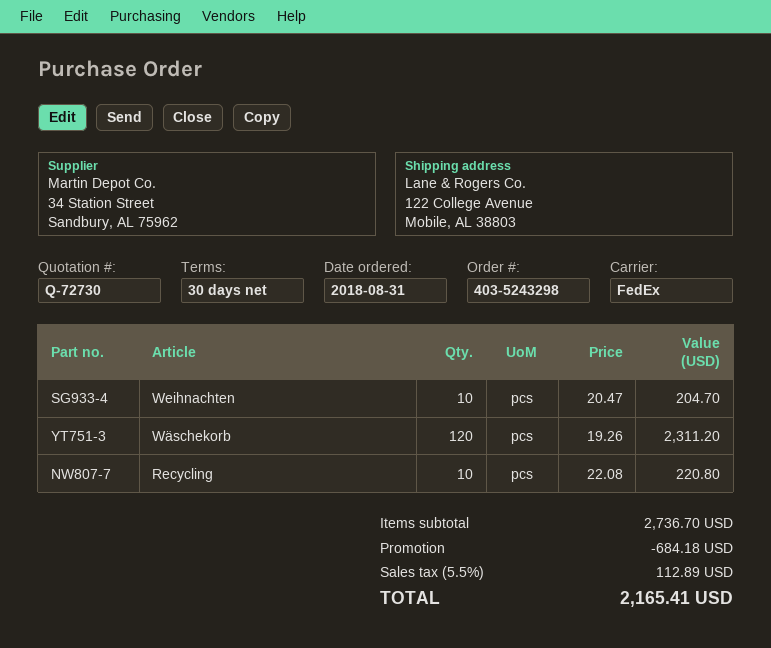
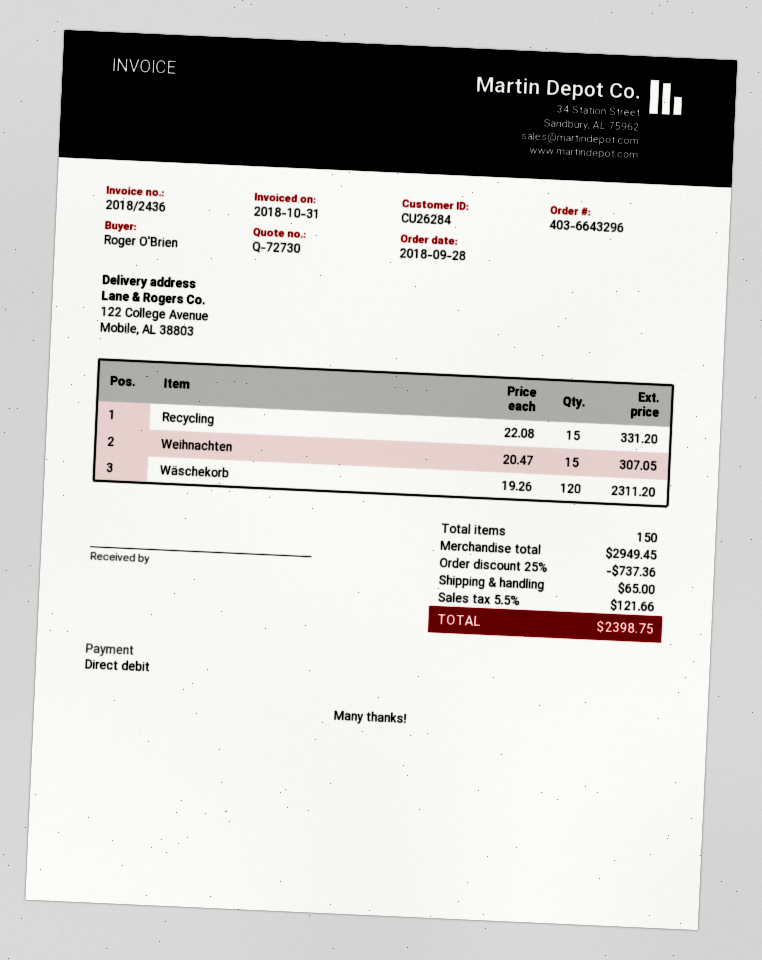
order number: 403-5243298 -> 403-6643296
order date: 2018-08-31 -> 2018-09-28
Weihnachten: 10 x 20.47 = 204.70 -> 15 x 20.47 = 307.05
Recycling: 10 x 22.08 = 220.80 -> 15 x 22.08 = 331.20
subtotal: 2736.70 -> 2949.45
discount: 684.18 -> 737.36
shipping: none -> 65.00
tax: 5.5% = 112.89 -> 5.5% = 121.66
total: 2165.41 -> 2398.75

